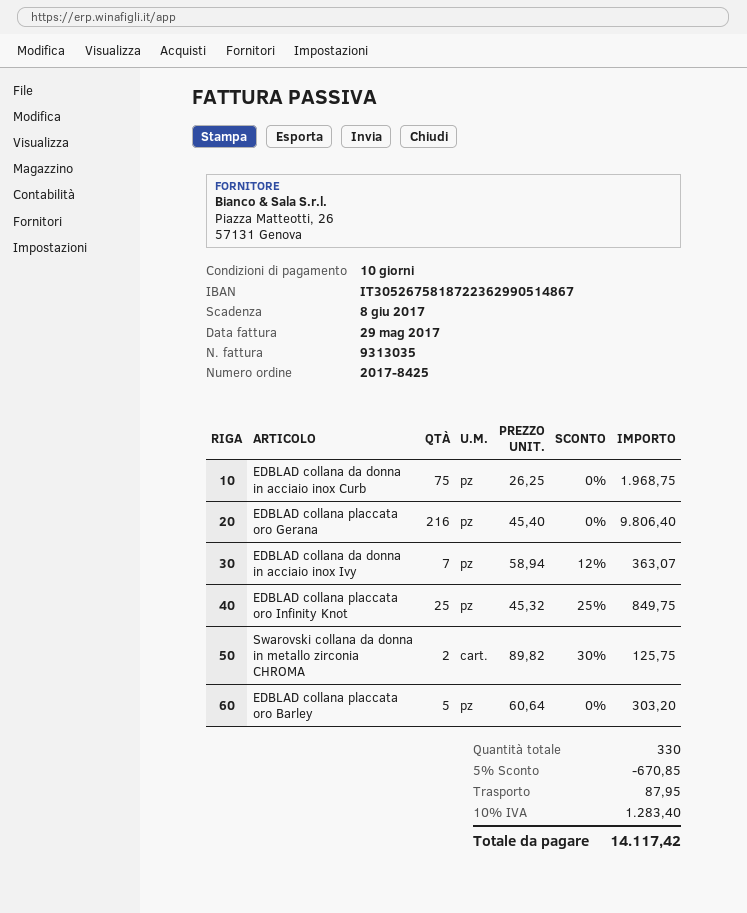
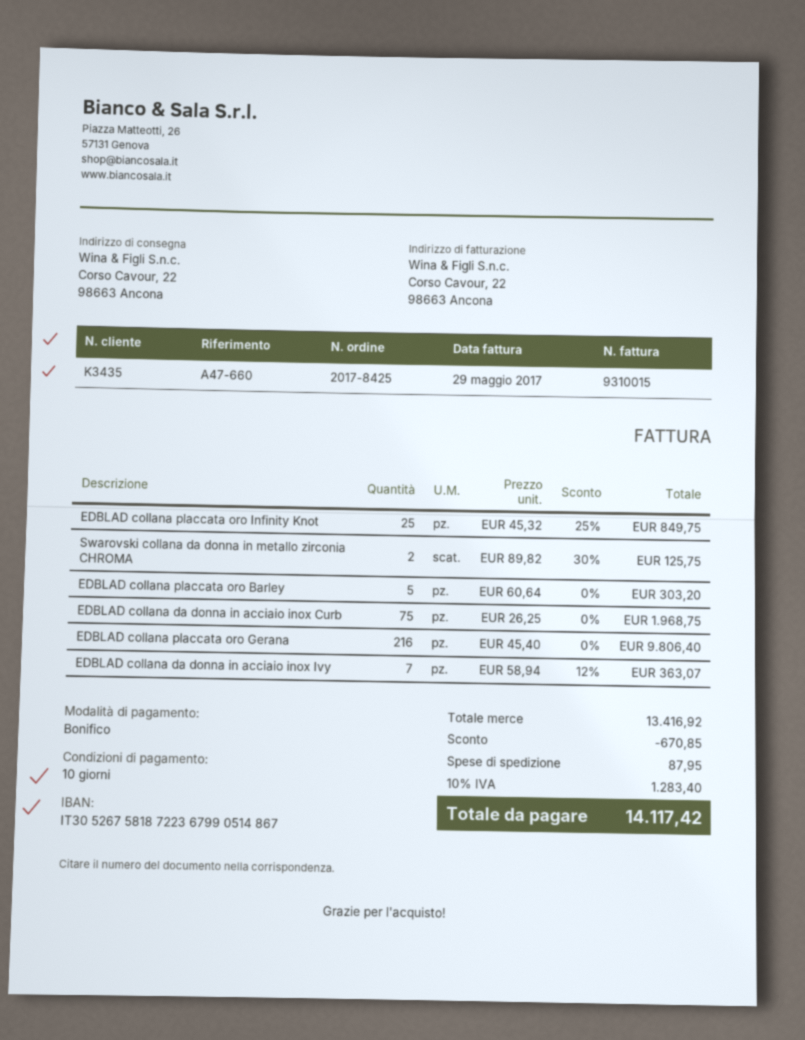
invoice number: 9313035 -> 9310015
bank account: IT3052675818722362990514867 -> IT3052675818722367990514867

